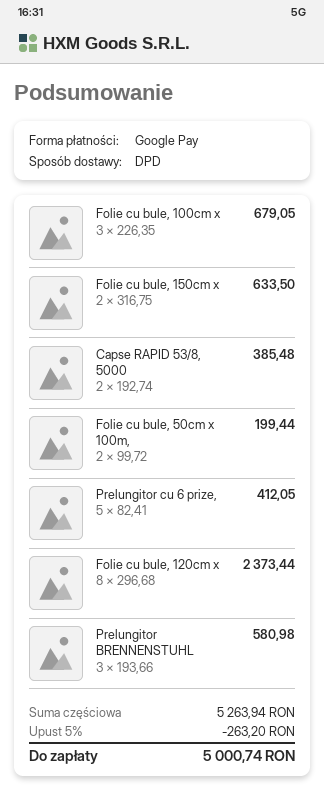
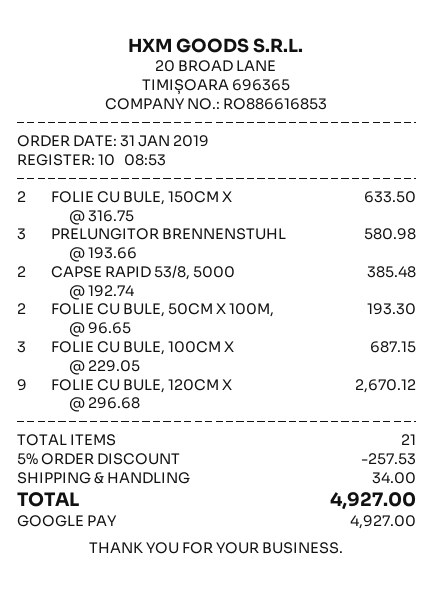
Folie cu bule, 100cm x: 3 x 226.35 = 679.05 -> 3 x 229.05 = 687.15
Folie cu bule, 50cm x 100m,: 2 x 99.72 = 199.44 -> 2 x 96.65 = 193.30
Prelungitor cu 6 prize,: 5 x 82.41 = 412.05 -> none
Folie cu bule, 120cm x: 8 x 296.68 = 2373.44 -> 9 x 296.68 = 2670.12
discount: 5% = 263.20 -> 5% = 257.53
shipping: none -> 34.00
total: 5000.74 -> 4927.00

